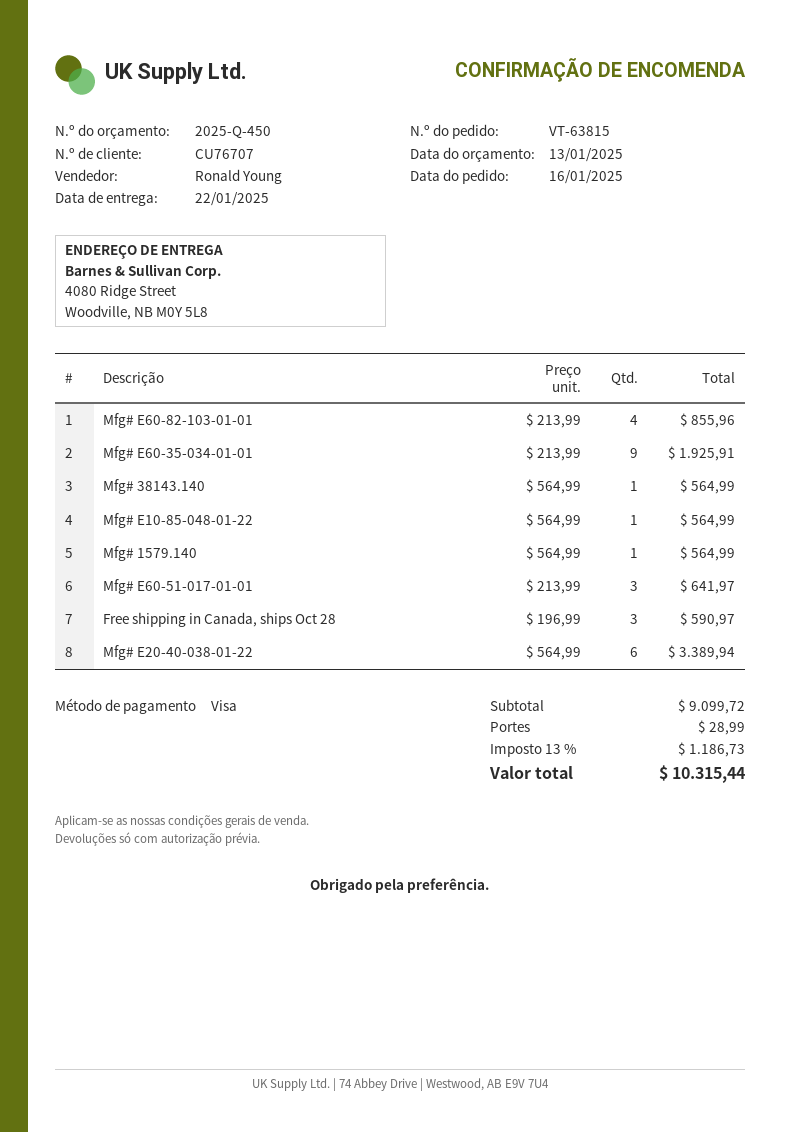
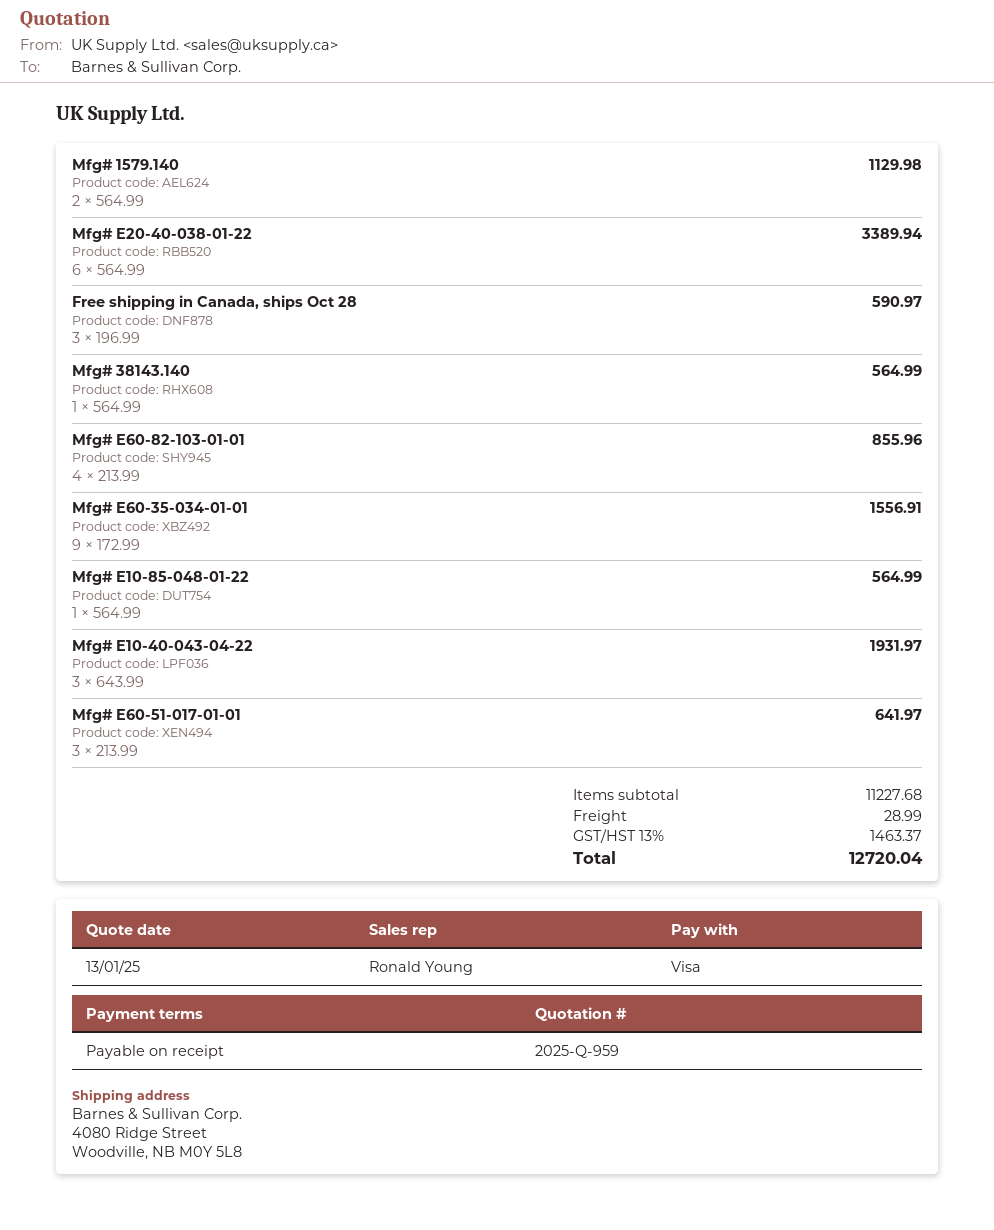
quote number: 2025-Q-450 -> 2025-Q-959
Mfg# E60-35-034-01-01: 9 x 213.99 = 1925.91 -> 9 x 172.99 = 1556.91
Mfg# 1579.140: 1 x 564.99 = 564.99 -> 2 x 564.99 = 1129.98
Mfg# E10-40-043-04-22: none -> 3 x 643.99 = 1931.97
subtotal: 9099.72 -> 11227.68
tax: 13% = 1186.73 -> 13% = 1463.37
total: 10315.44 -> 12720.04

